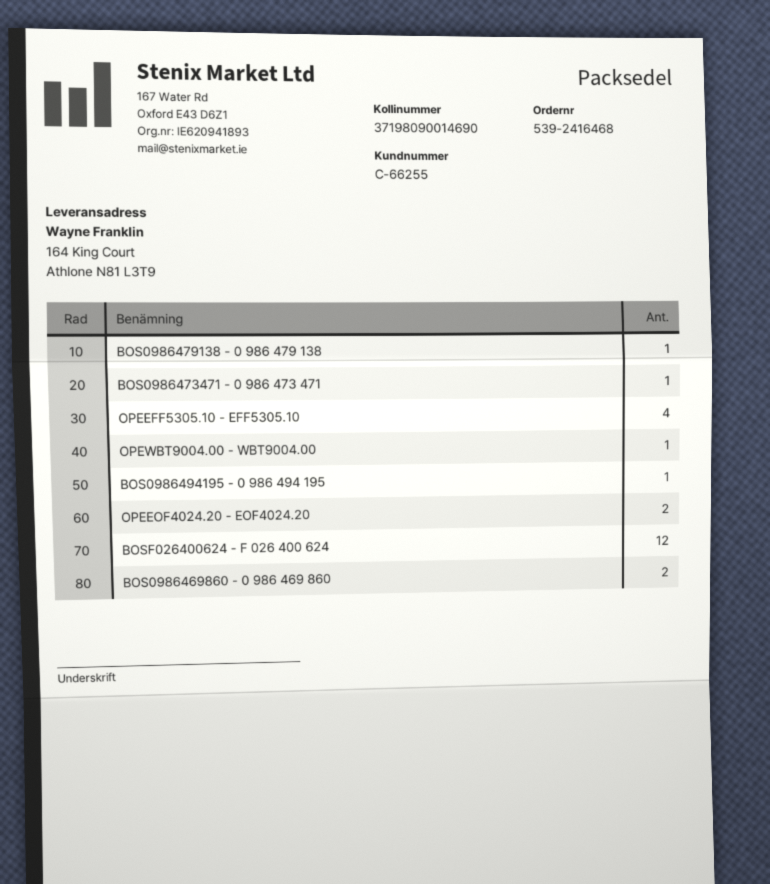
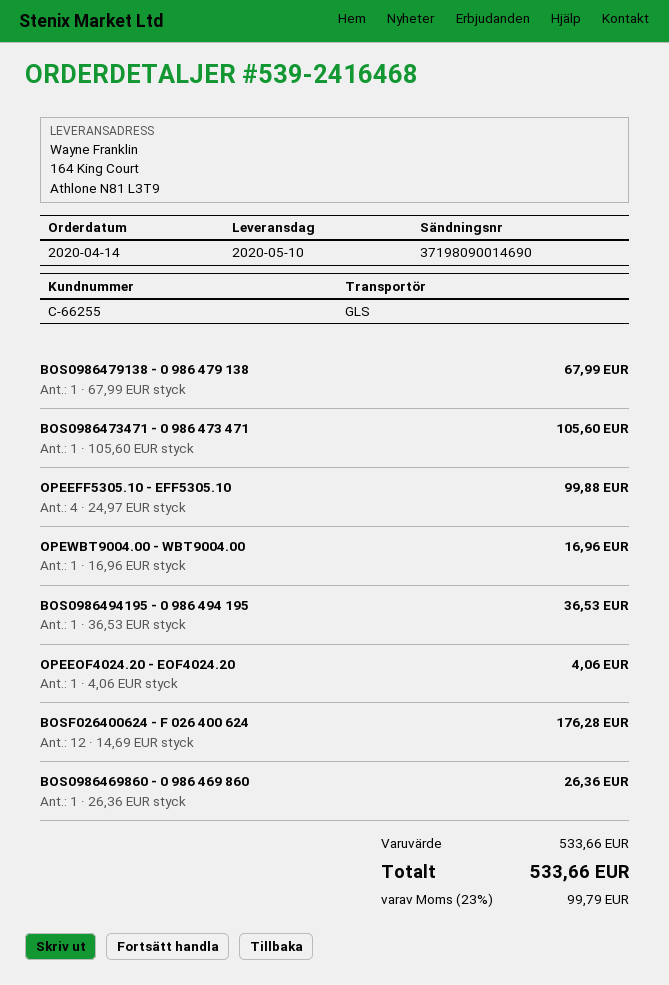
OPEEOF4024.20 - EOF4024.20: 2 -> 1
BOS0986469860 - 0 986 469 860: 2 -> 1

